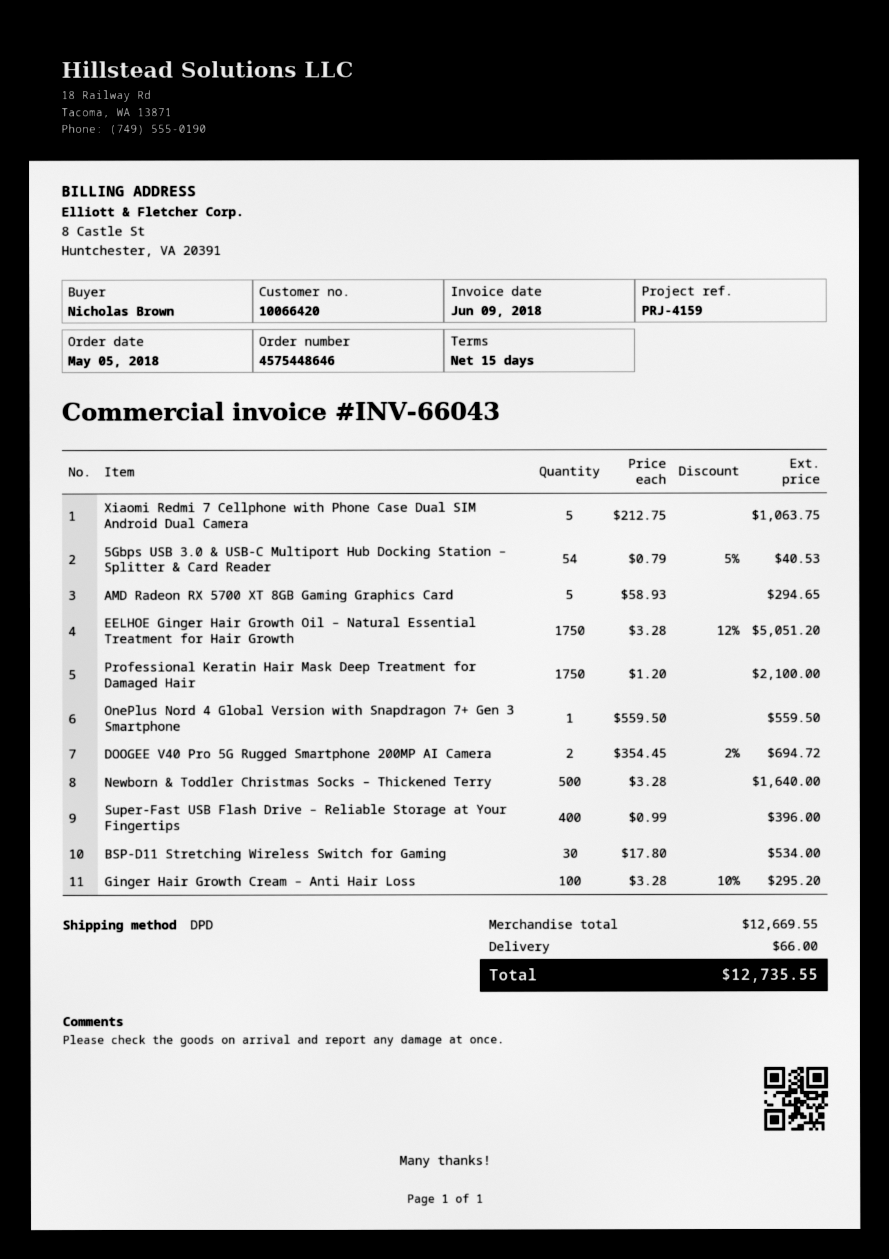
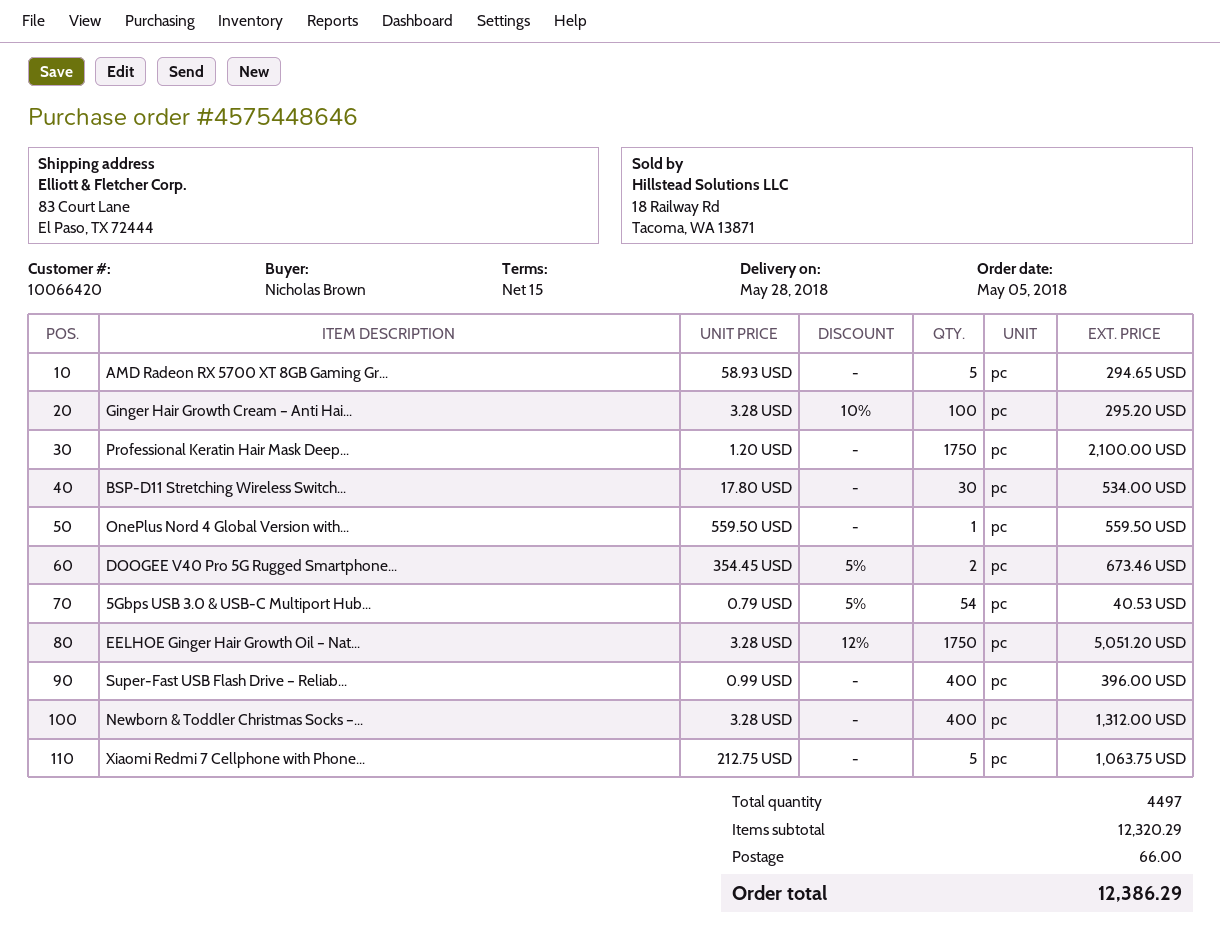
DOOGEE V40 Pro 5G Rugged Smartphone 200MP AI Camera: 2 x 354.45 - 2% = 694.72 -> 2 x 354.45 - 5% = 673.46
Newborn & Toddler Christmas Socks – Thickened Terry: 500 x 3.28 = 1640.00 -> 400 x 3.28 = 1312.00
subtotal: 12669.55 -> 12320.29
total: 12735.55 -> 12386.29

